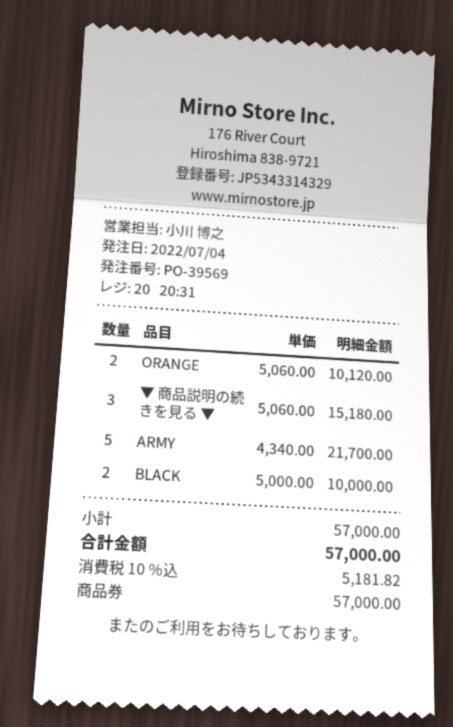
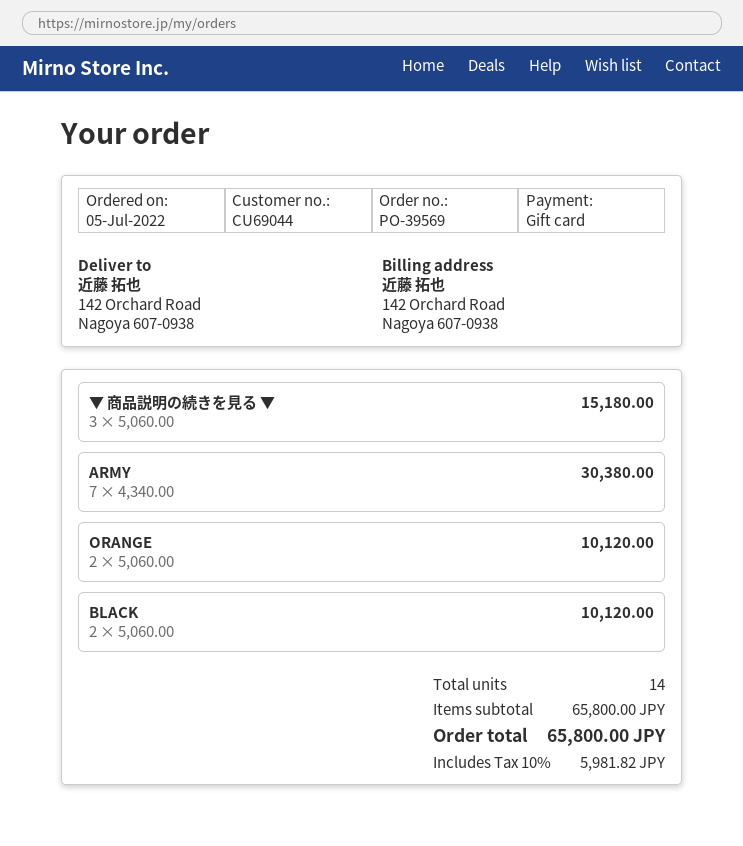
order date: 2022-07-04 -> 2022-07-05
ARMY: 5 x 4340.00 = 21700.00 -> 7 x 4340.00 = 30380.00
BLACK: 2 x 5000.00 = 10000.00 -> 2 x 5060.00 = 10120.00
subtotal: 57000.00 -> 65800.00
tax: 10% = 5181.82 -> 10% = 5981.82
total: 57000.00 -> 65800.00

